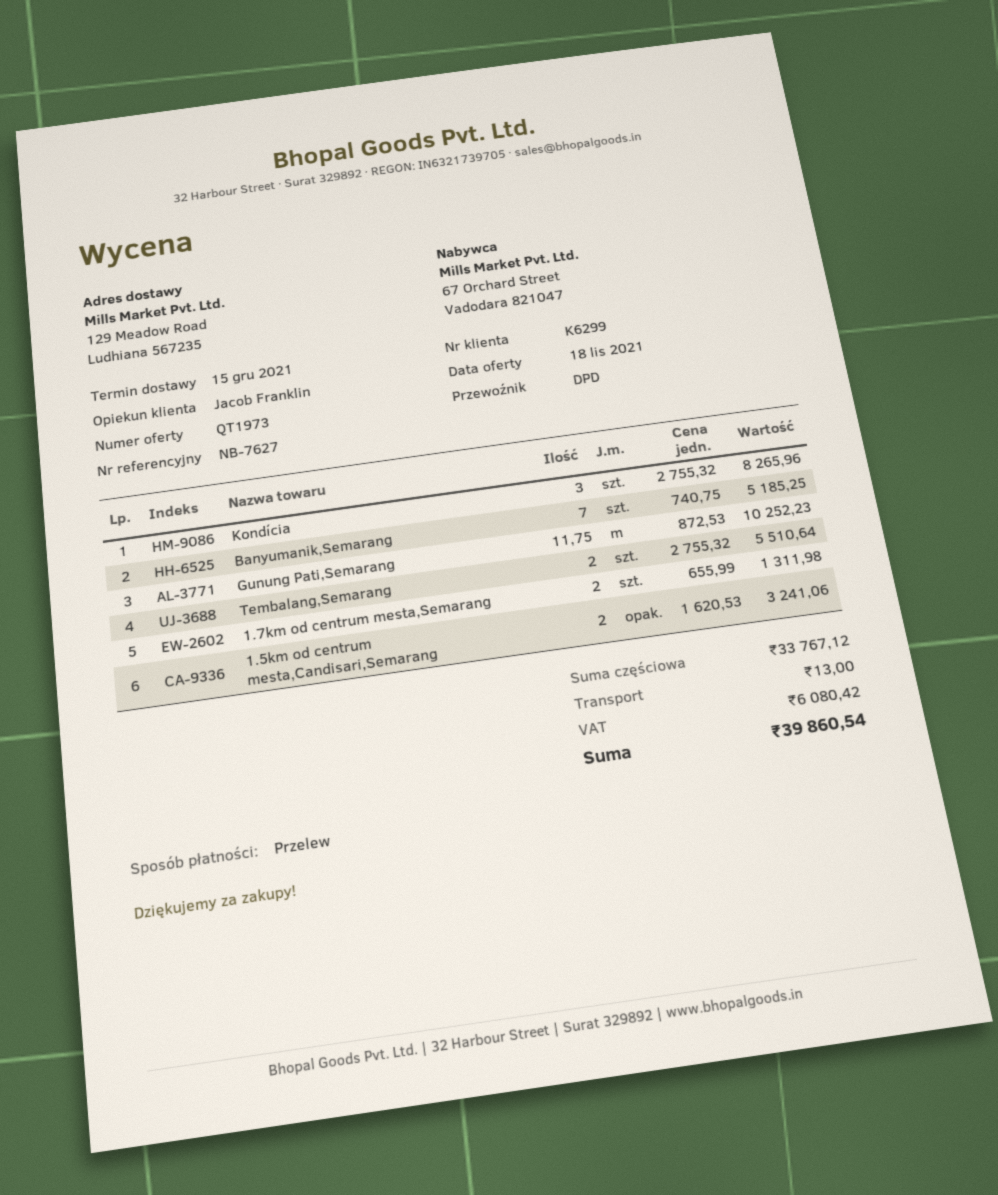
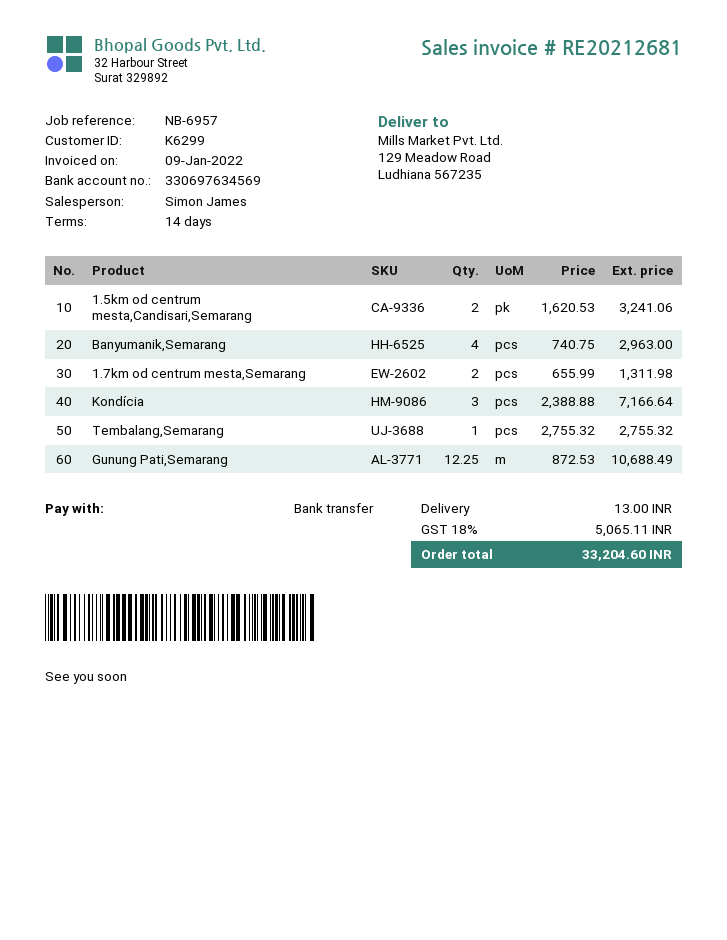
reference: NB-7627 -> NB-6957
sales rep: Jacob Franklin -> Simon James
Kondícia: 3 x 2755.32 = 8265.96 -> 3 x 2388.88 = 7166.64
Banyumanik,Semarang: 7 x 740.75 = 5185.25 -> 4 x 740.75 = 2963.00
Gunung Pati,Semarang: 11.75 x 872.53 = 10252.23 -> 12.25 x 872.53 = 10688.49
Tembalang,Semarang: 2 x 2755.32 = 5510.64 -> 1 x 2755.32 = 2755.32
tax: 6080.42 -> 5065.11
total: 39860.54 -> 33204.60

